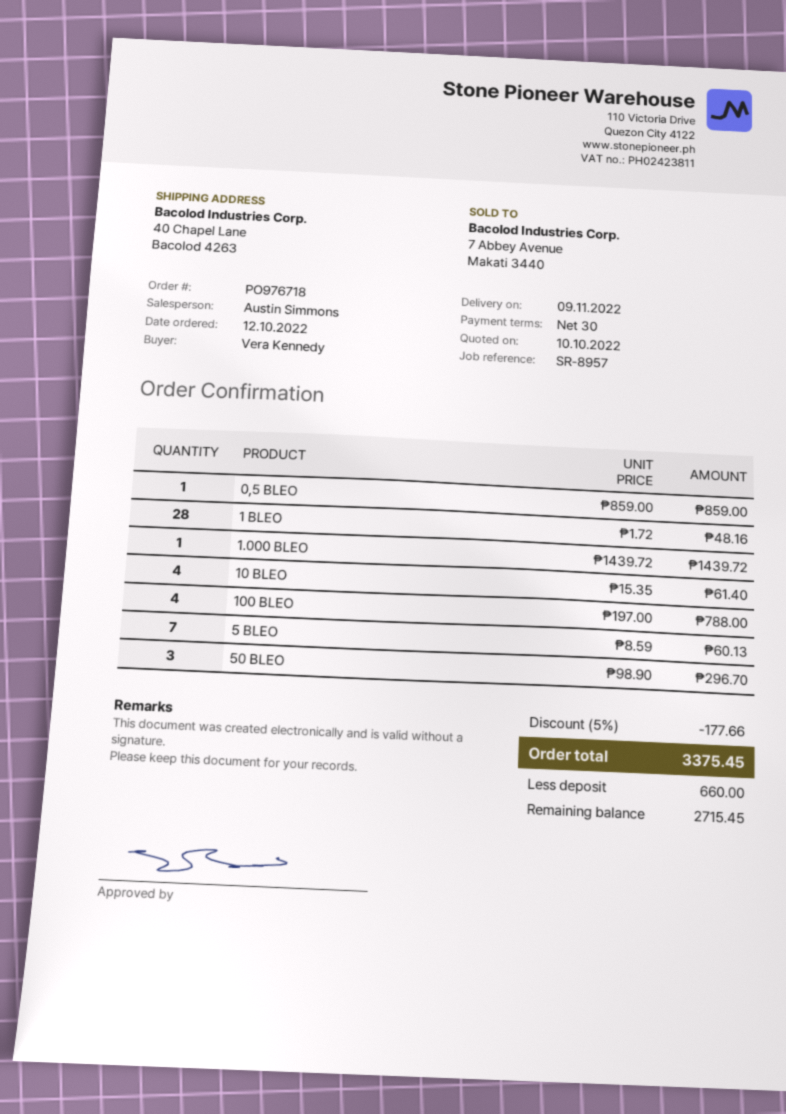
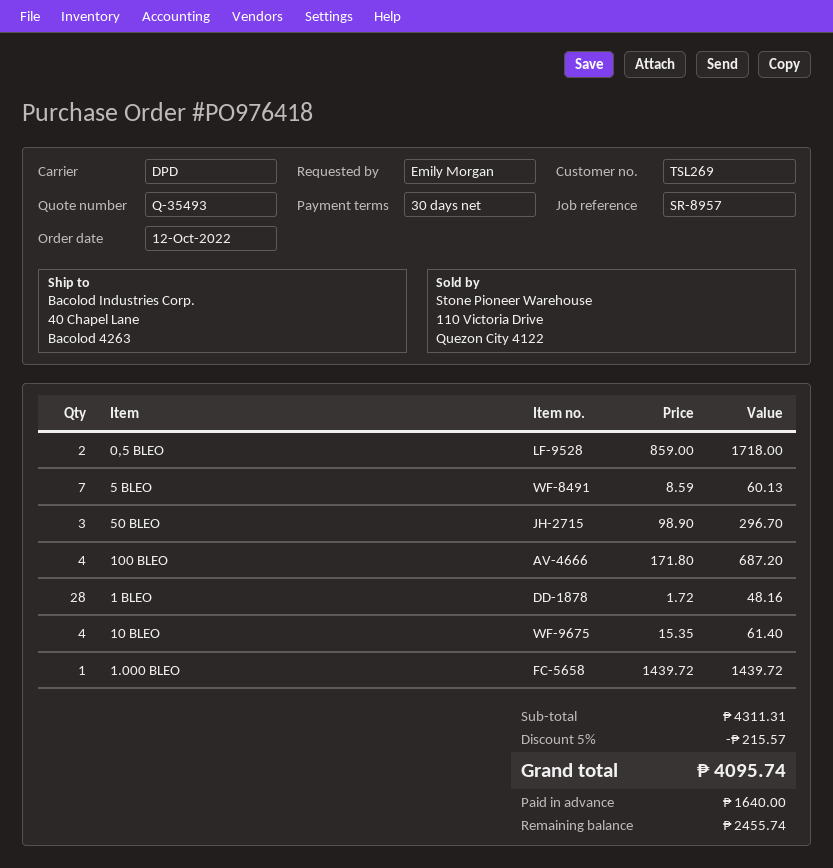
order number: PO976718 -> PO976418
ordered by: Vera Kennedy -> Emily Morgan
0,5 BLEO: 1 x 859.00 = 859.00 -> 2 x 859.00 = 1718.00
100 BLEO: 4 x 197.00 = 788.00 -> 4 x 171.80 = 687.20
discount: 5% = 177.66 -> 5% = 215.57
total: 3375.45 -> 4095.74
deposit: 660.00 -> 1640.00
balance: 2715.45 -> 2455.74

